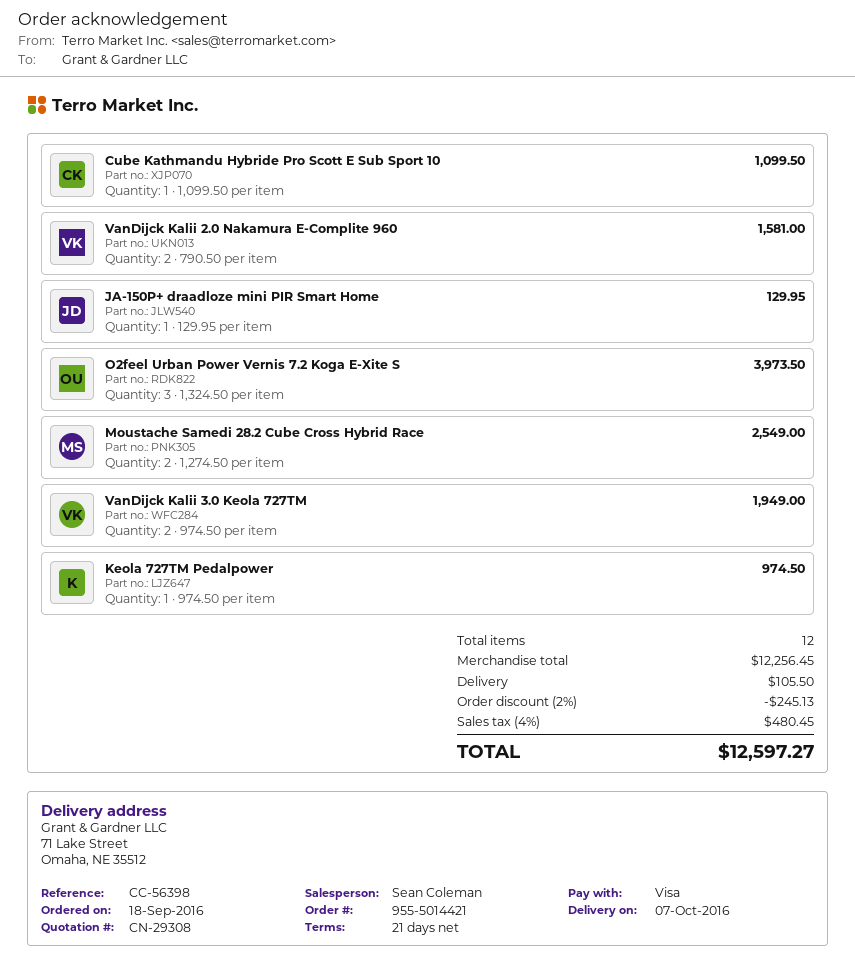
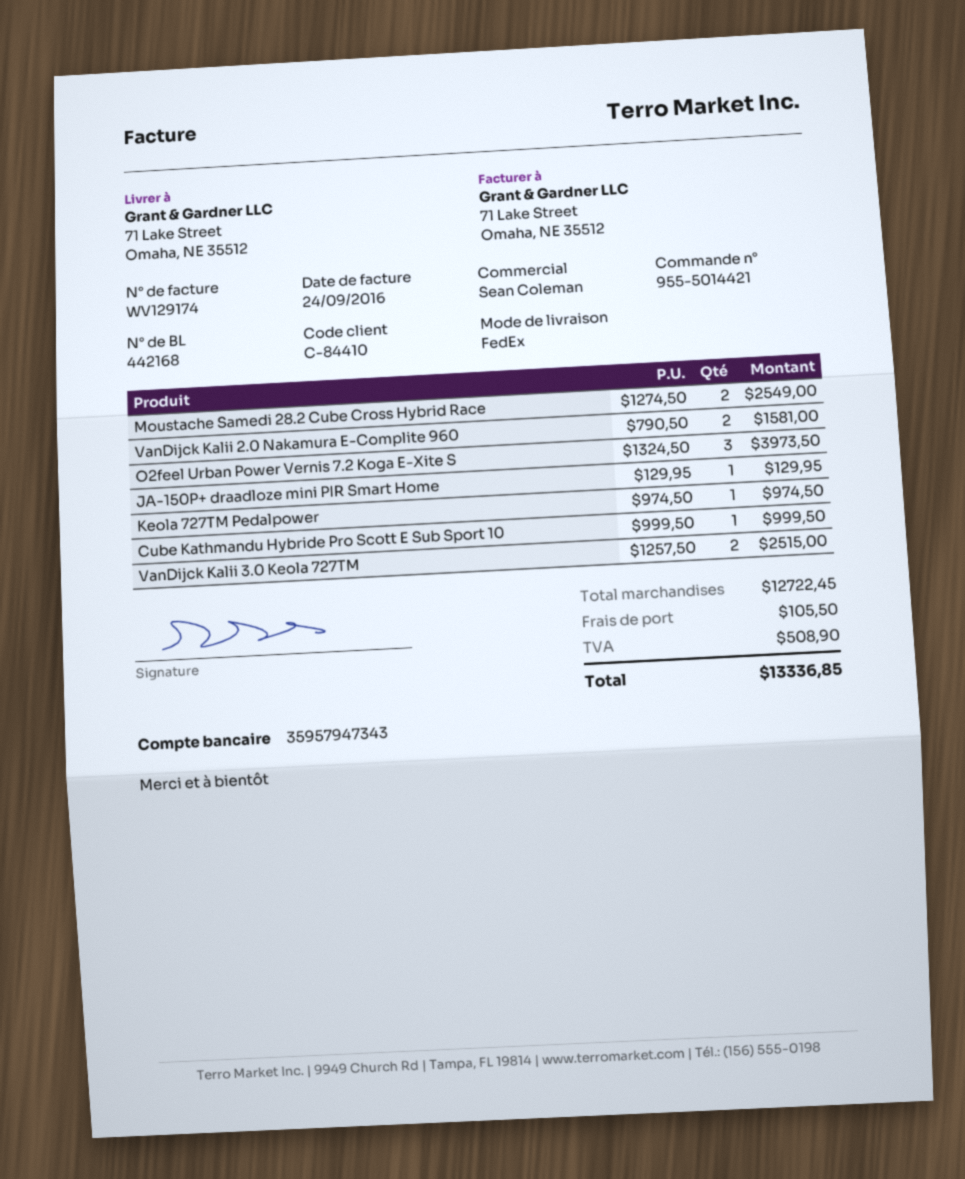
Cube Kathmandu Hybride Pro Scott E Sub Sport 10: 1 x 1099.50 = 1099.50 -> 1 x 999.50 = 999.50
VanDijck Kalii 3.0 Keola 727TM: 2 x 974.50 = 1949.00 -> 2 x 1257.50 = 2515.00
subtotal: 12256.45 -> 12722.45
discount: 2% = 245.13 -> none
tax: 480.45 -> 508.90
total: 12597.27 -> 13336.85

